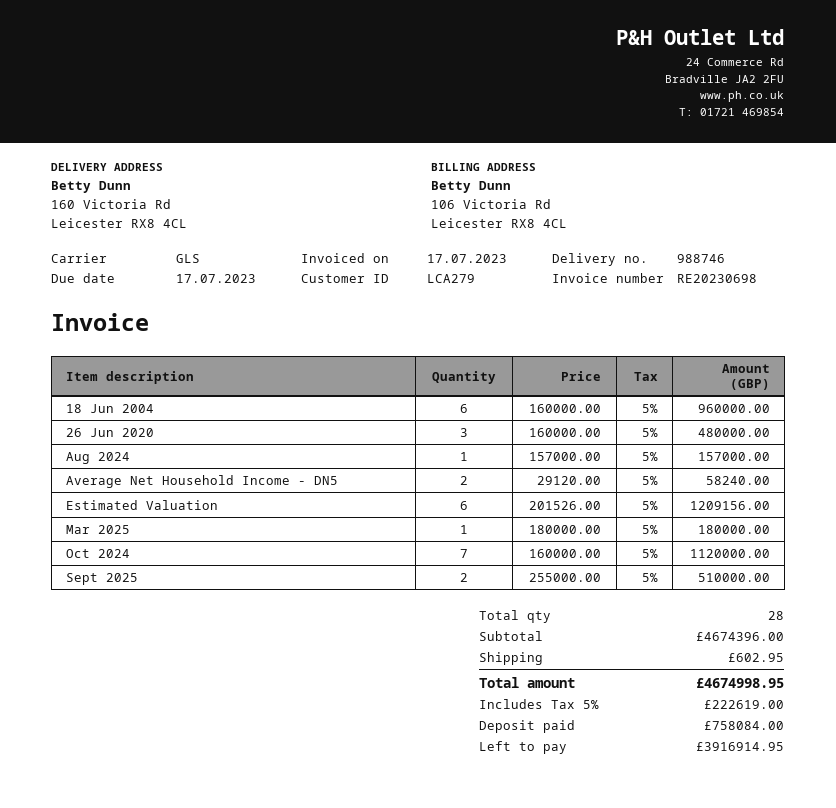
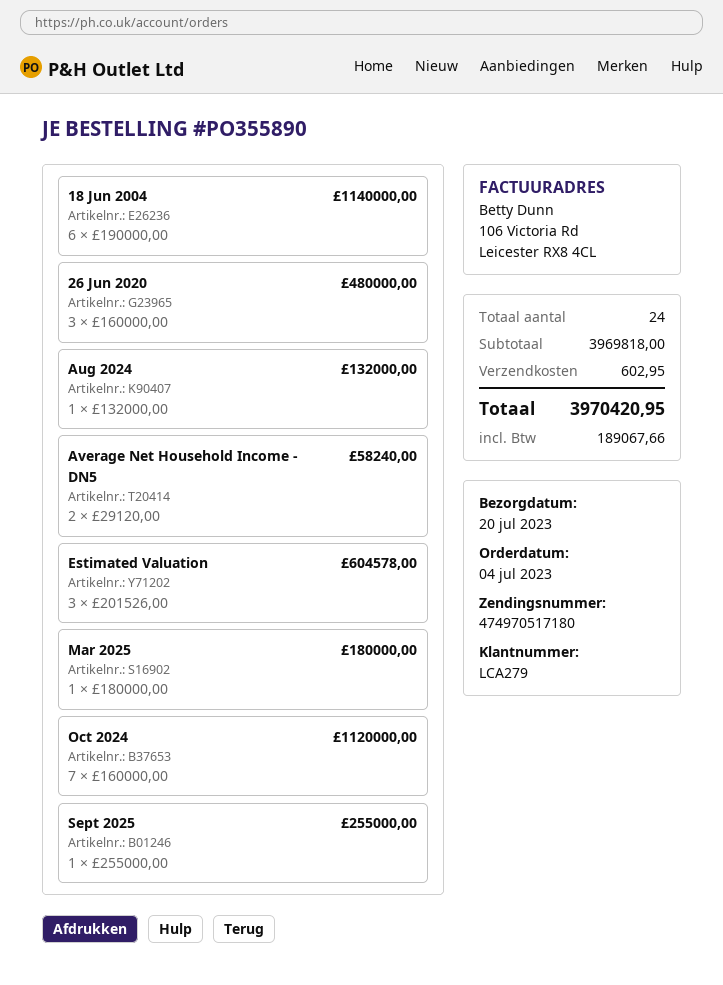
18 Jun 2004: 6 x 160000.00 = 960000.00 -> 6 x 190000.00 = 1140000.00
Aug 2024: 1 x 157000.00 = 157000.00 -> 1 x 132000.00 = 132000.00
Estimated Valuation: 6 x 201526.00 = 1209156.00 -> 3 x 201526.00 = 604578.00
Sept 2025: 2 x 255000.00 = 510000.00 -> 1 x 255000.00 = 255000.00
total quantity: 28 -> 24
subtotal: 4674396.00 -> 3969818.00
tax: 222619.00 -> 189067.66
total: 4674998.95 -> 3970420.95

